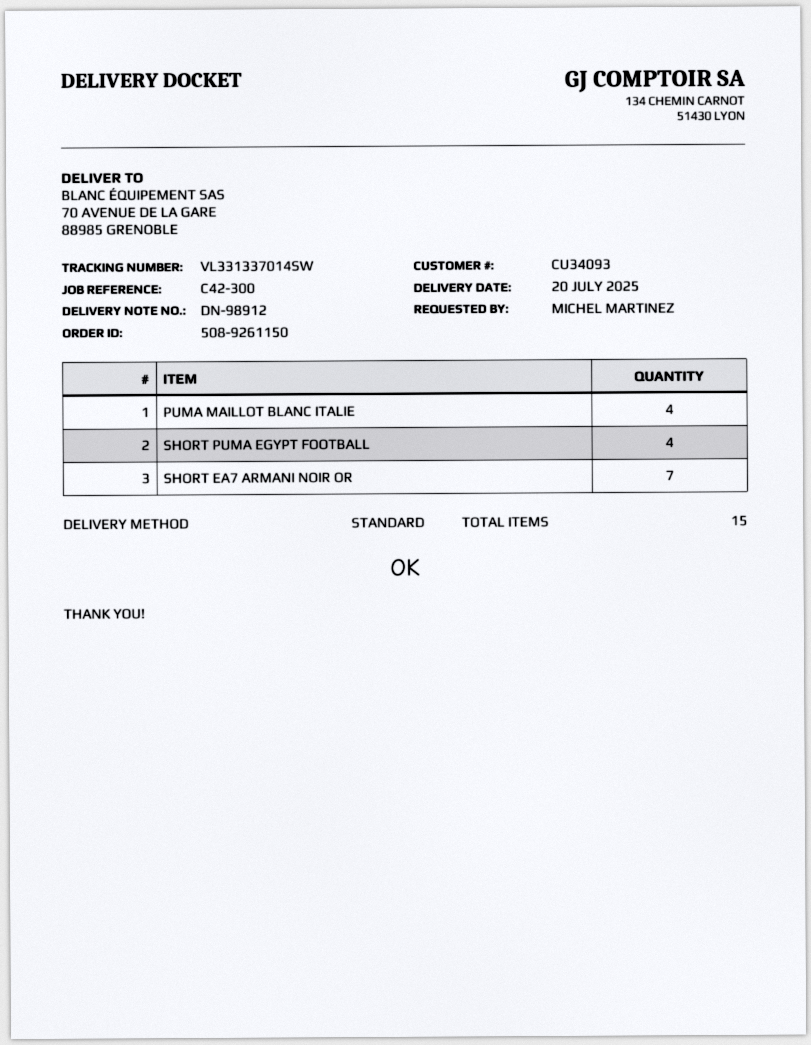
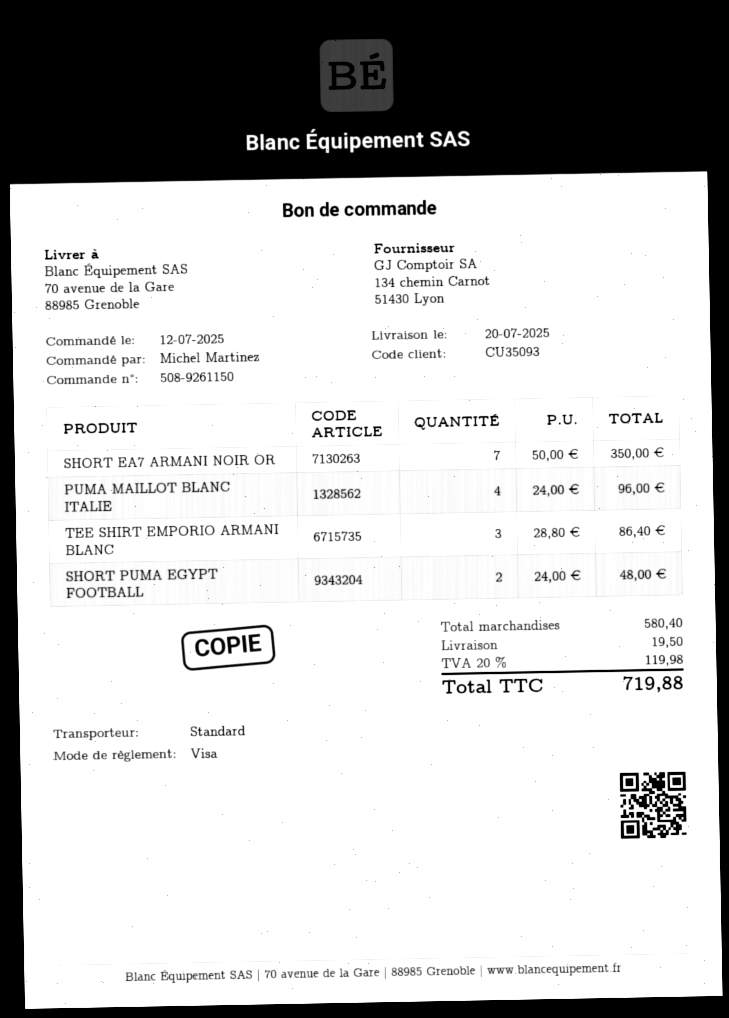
customer number: CU34093 -> CU35093
SHORT PUMA EGYPT FOOTBALL: 4 -> 2
TEE SHIRT EMPORIO ARMANI BLANC: none -> 3

